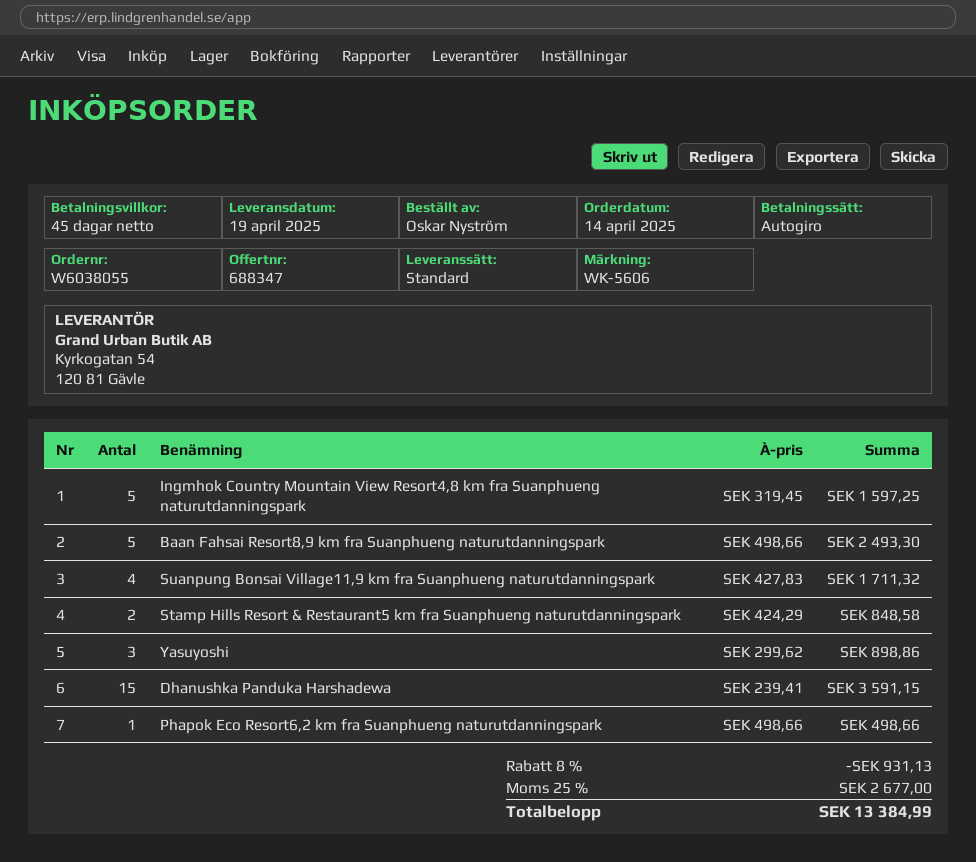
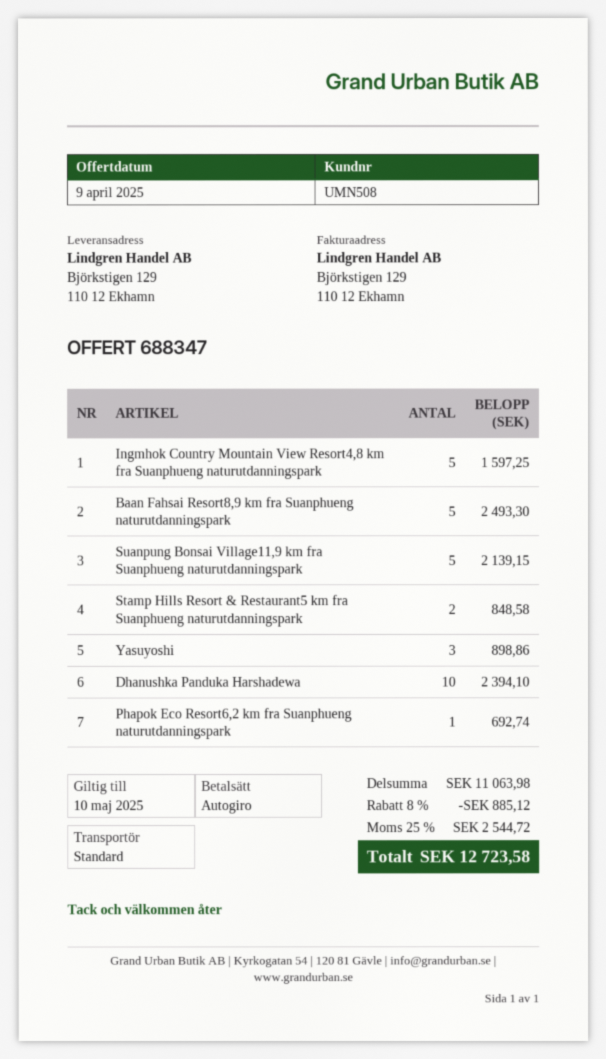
Suanpung Bonsai Village11,9 km fra Suanphueng naturutdanningspark: 4 for 1711.32 -> 5 for 2139.15
Dhanushka Panduka Harshadewa: 15 for 3591.15 -> 10 for 2394.10
Phapok Eco Resort6,2 km fra Suanphueng naturutdanningspark: 1 for 498.66 -> 1 for 692.74
discount: 8% = 931.13 -> 8% = 885.12
tax: 25% = 2677.00 -> 25% = 2544.72
total: 13384.99 -> 12723.58

